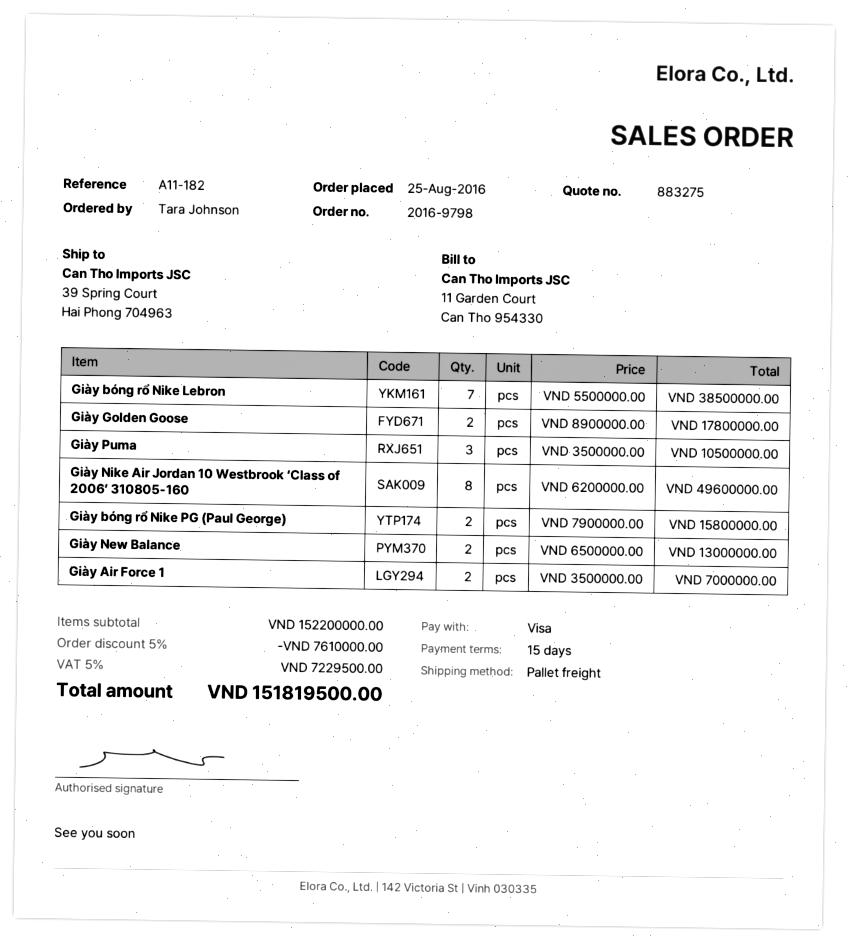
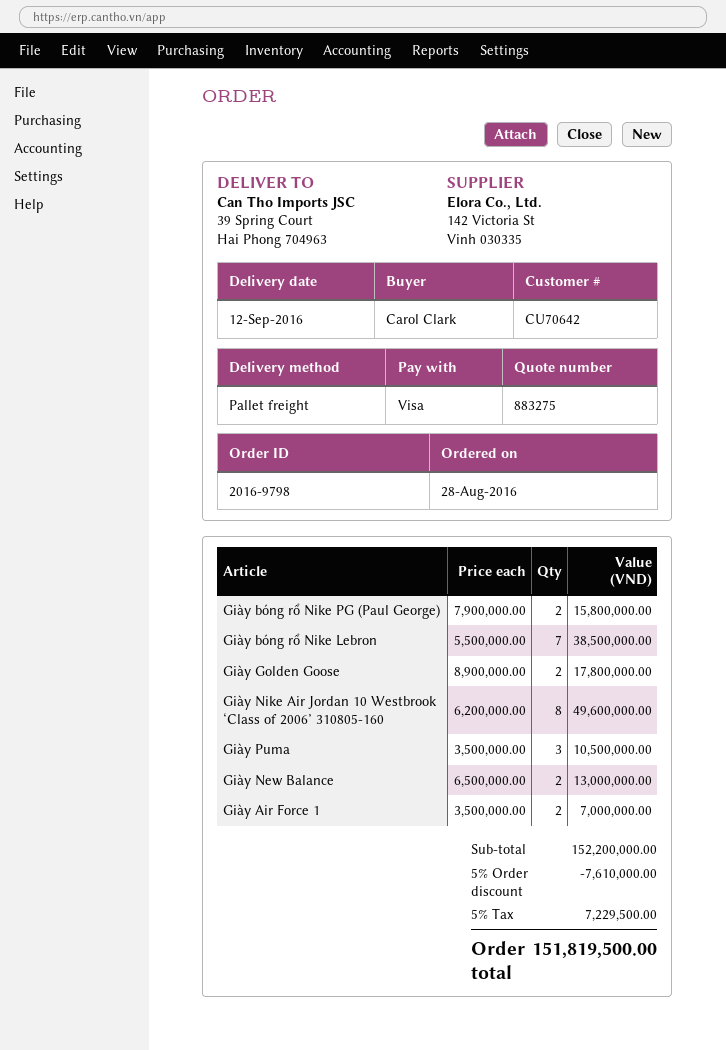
order date: 2016-08-25 -> 2016-08-28
ordered by: Tara Johnson -> Carol Clark

